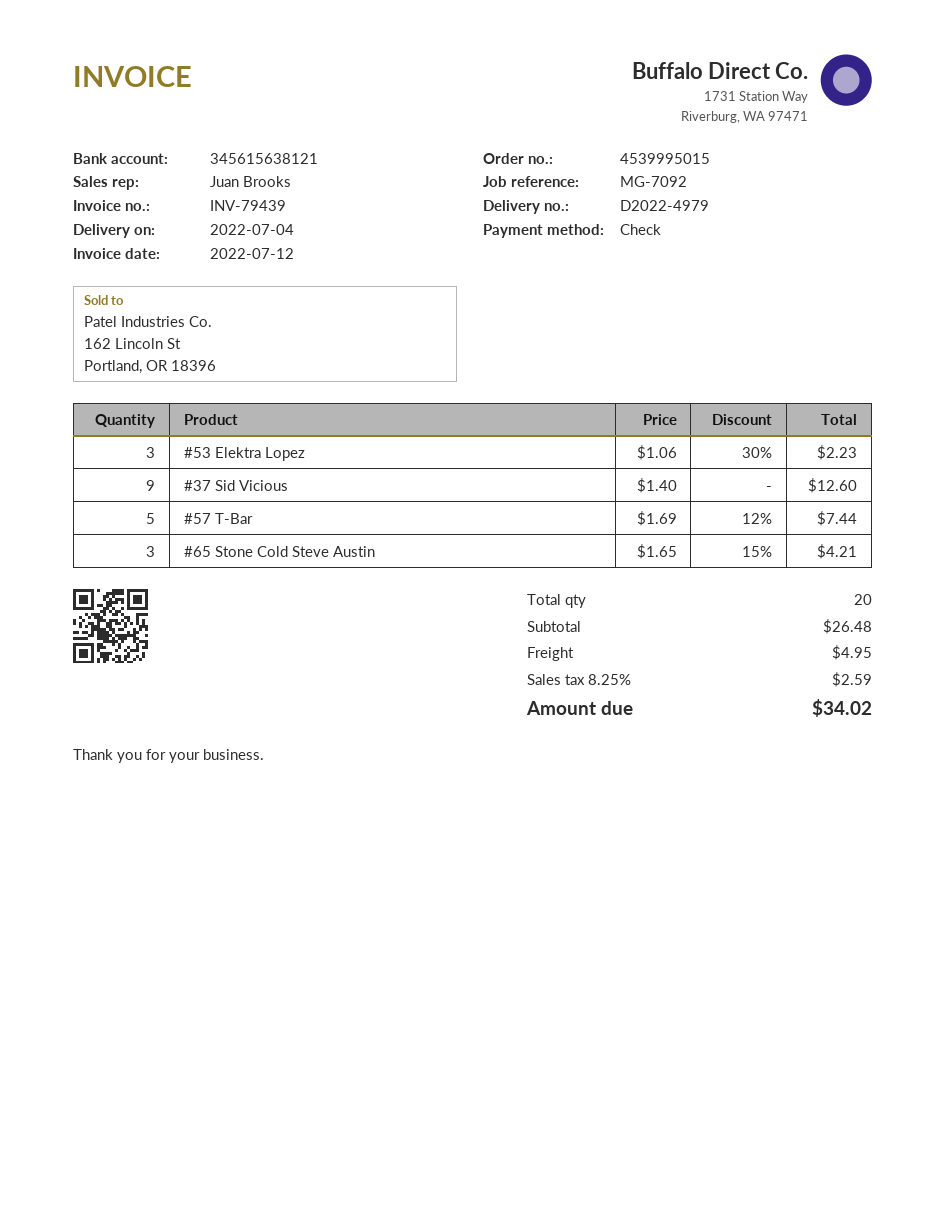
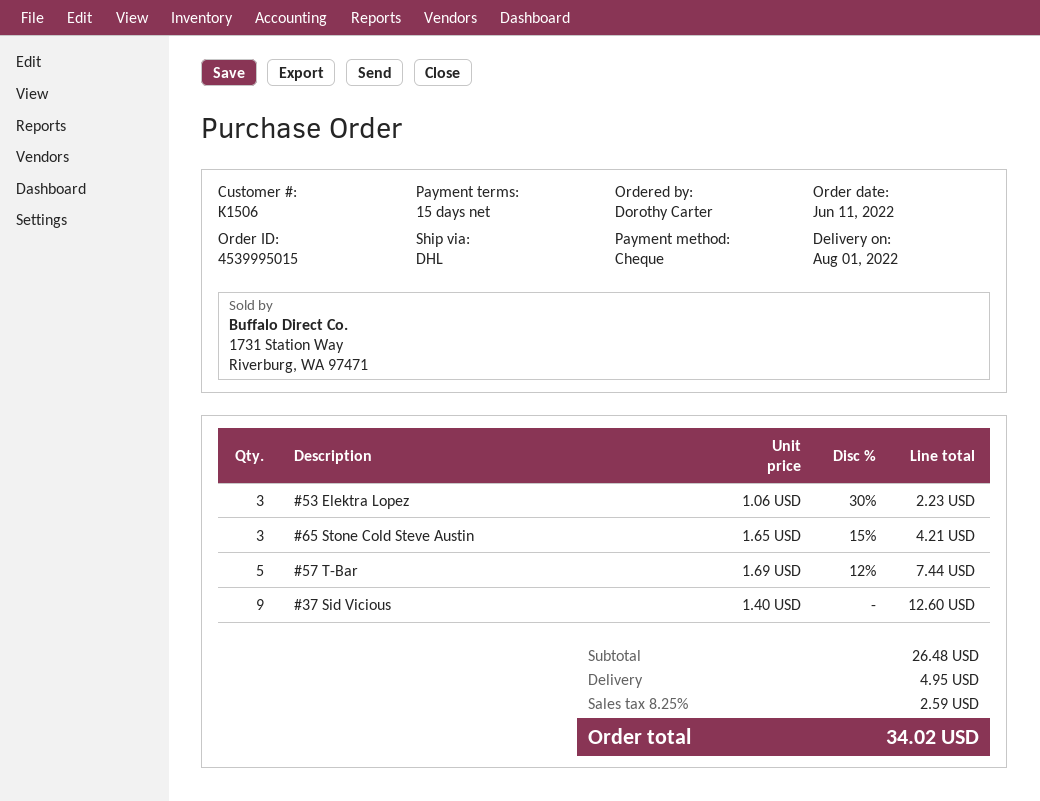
delivery date: 2022-07-04 -> 2022-08-01

